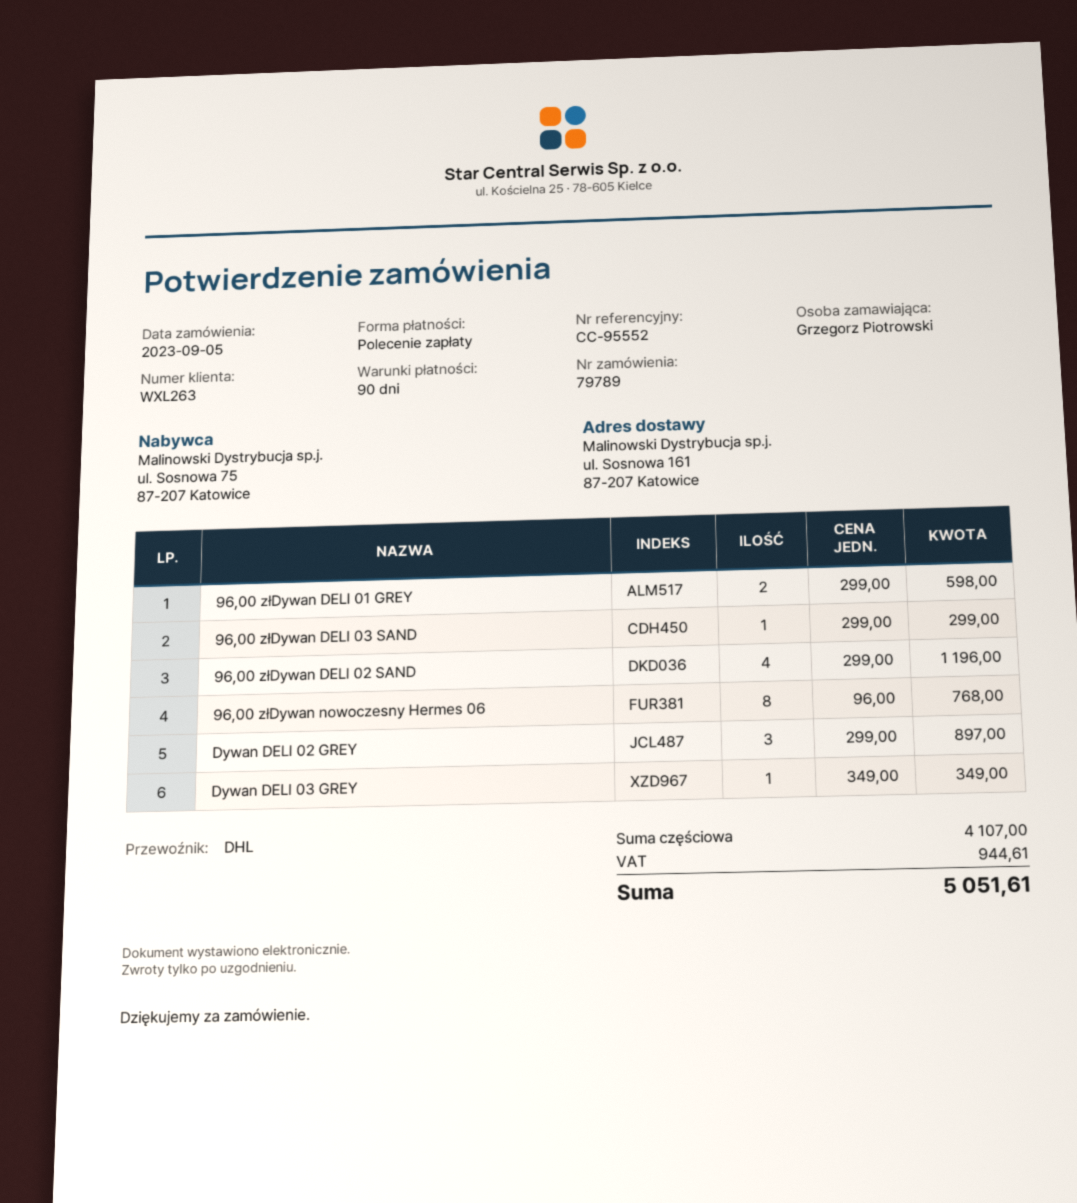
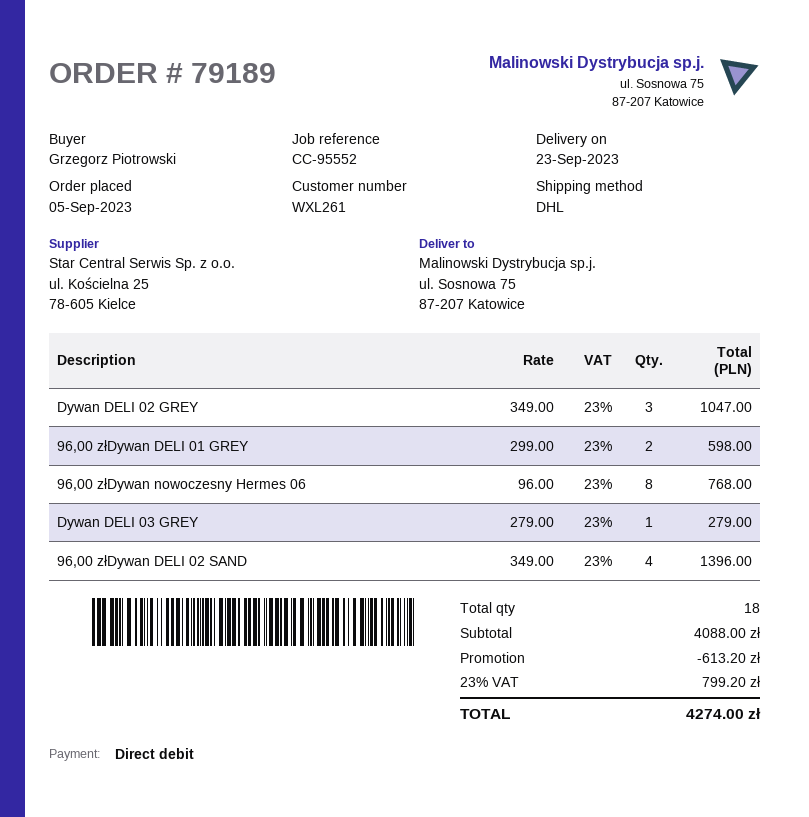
order number: 79789 -> 79189
customer number: WXL263 -> WXL261
ship to: ul. Sosnowa 161, 87-207 Katowice -> ul. Sosnowa 75, 87-207 Katowice
96,00 złDywan DELI 03 SAND: 1 x 299.00 = 299.00 -> none
96,00 złDywan DELI 02 SAND: 4 x 299.00 = 1196.00 -> 4 x 349.00 = 1396.00
Dywan DELI 02 GREY: 3 x 299.00 = 897.00 -> 3 x 349.00 = 1047.00
Dywan DELI 03 GREY: 1 x 349.00 = 349.00 -> 1 x 279.00 = 279.00
subtotal: 4107.00 -> 4088.00
discount: none -> 613.20
tax: 944.61 -> 799.20
total: 5051.61 -> 4274.00

